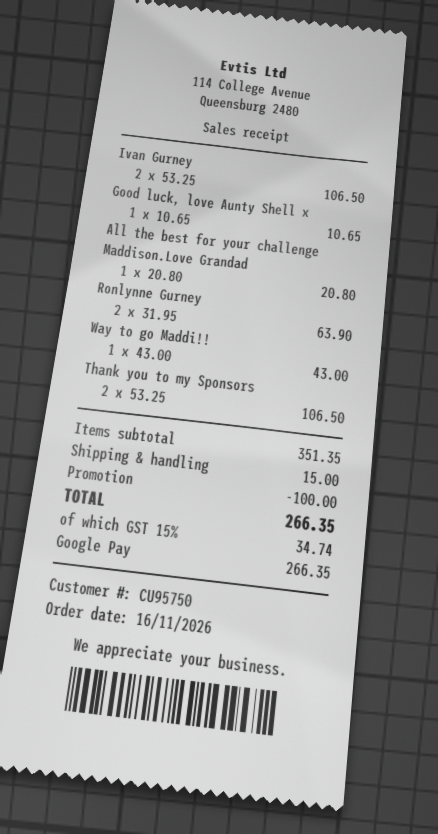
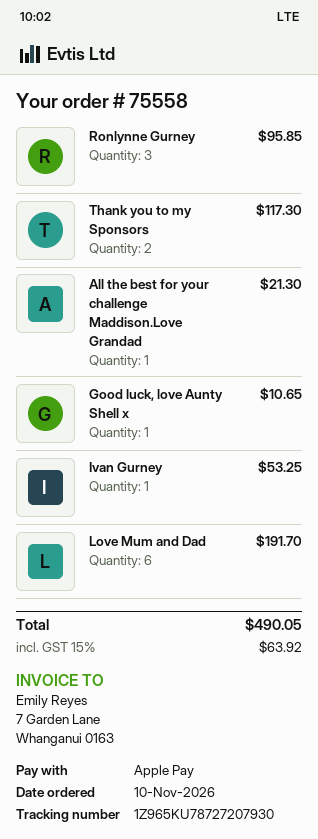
order date: 2026-11-16 -> 2026-11-10
payment method: Google Pay -> Apple Pay
Ivan Gurney: 2 for 106.50 -> 1 for 53.25
All the best for your challenge Maddison.Love Grandad: 1 for 20.80 -> 1 for 21.30
Ronlynne Gurney: 2 for 63.90 -> 3 for 95.85
Way to go Maddi!!: 1 for 43.00 -> none
Thank you to my Sponsors: 2 for 106.50 -> 2 for 117.30
Love Mum and Dad: none -> 6 for 191.70
discount: 100.00 -> none
shipping: 15.00 -> none
tax: 15% = 34.74 -> 15% = 63.92
total: 266.35 -> 490.05

